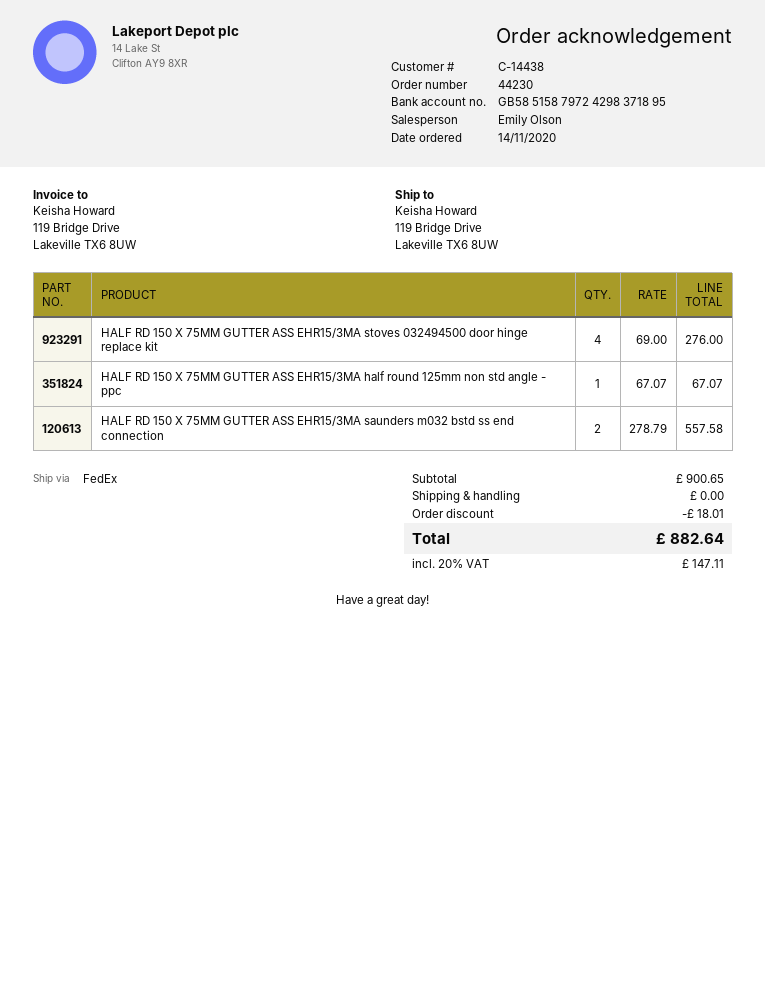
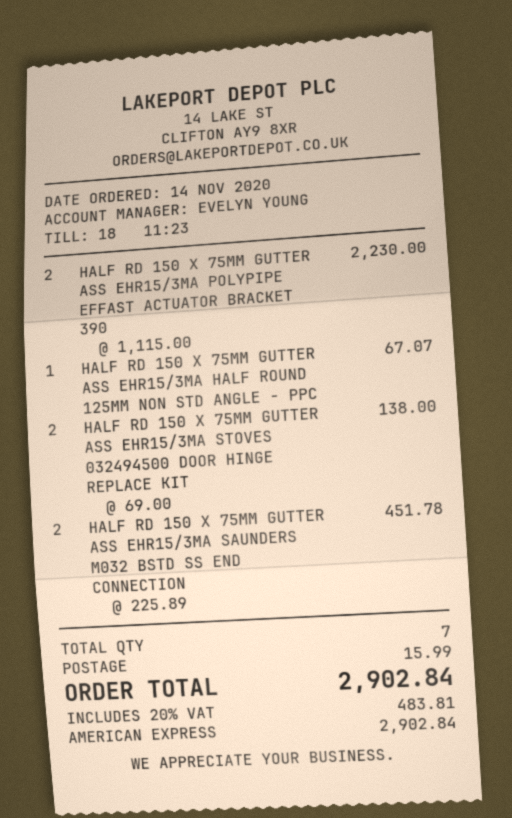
sales rep: Emily Olson -> EVELYN YOUNG
HALF RD 150 X 75MM GUTTER ASS EHR15/3MA stoves 032494500 door hinge replace kit: 4 x 69.00 = 276.00 -> 2 x 69.00 = 138.00
HALF RD 150 X 75MM GUTTER ASS EHR15/3MA saunders m032 bstd ss end connection: 2 x 278.79 = 557.58 -> 2 x 225.89 = 451.78
HALF RD 150 X 75MM GUTTER ASS EHR15/3MA POLYPIPE EFFAST ACTUATOR BRACKET 390: none -> 2 x 1115.00 = 2230.00
discount: 18.01 -> none
shipping: 0.00 -> 15.99
tax: 20% = 147.11 -> 20% = 483.81
total: 882.64 -> 2902.84

